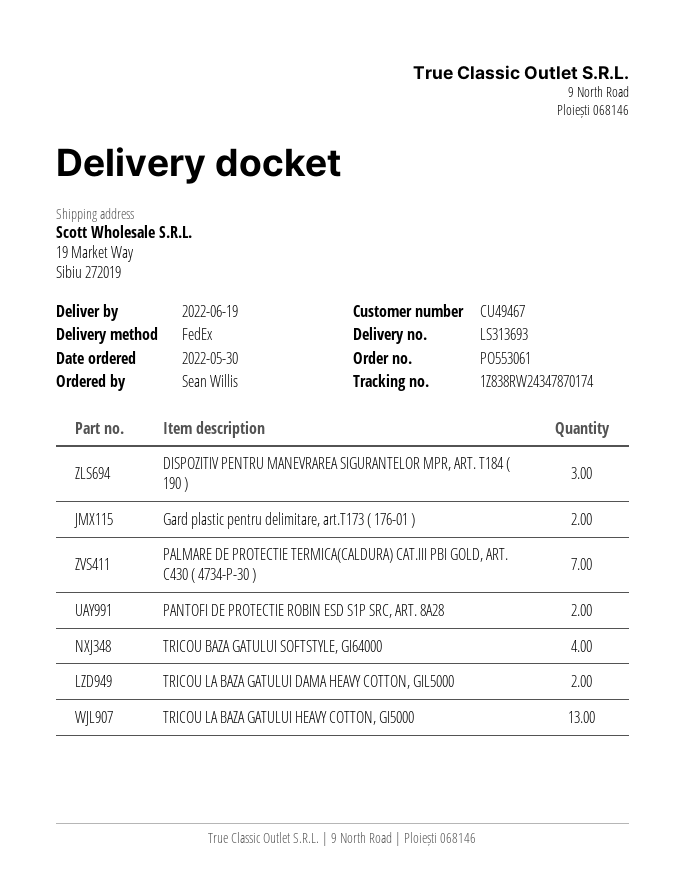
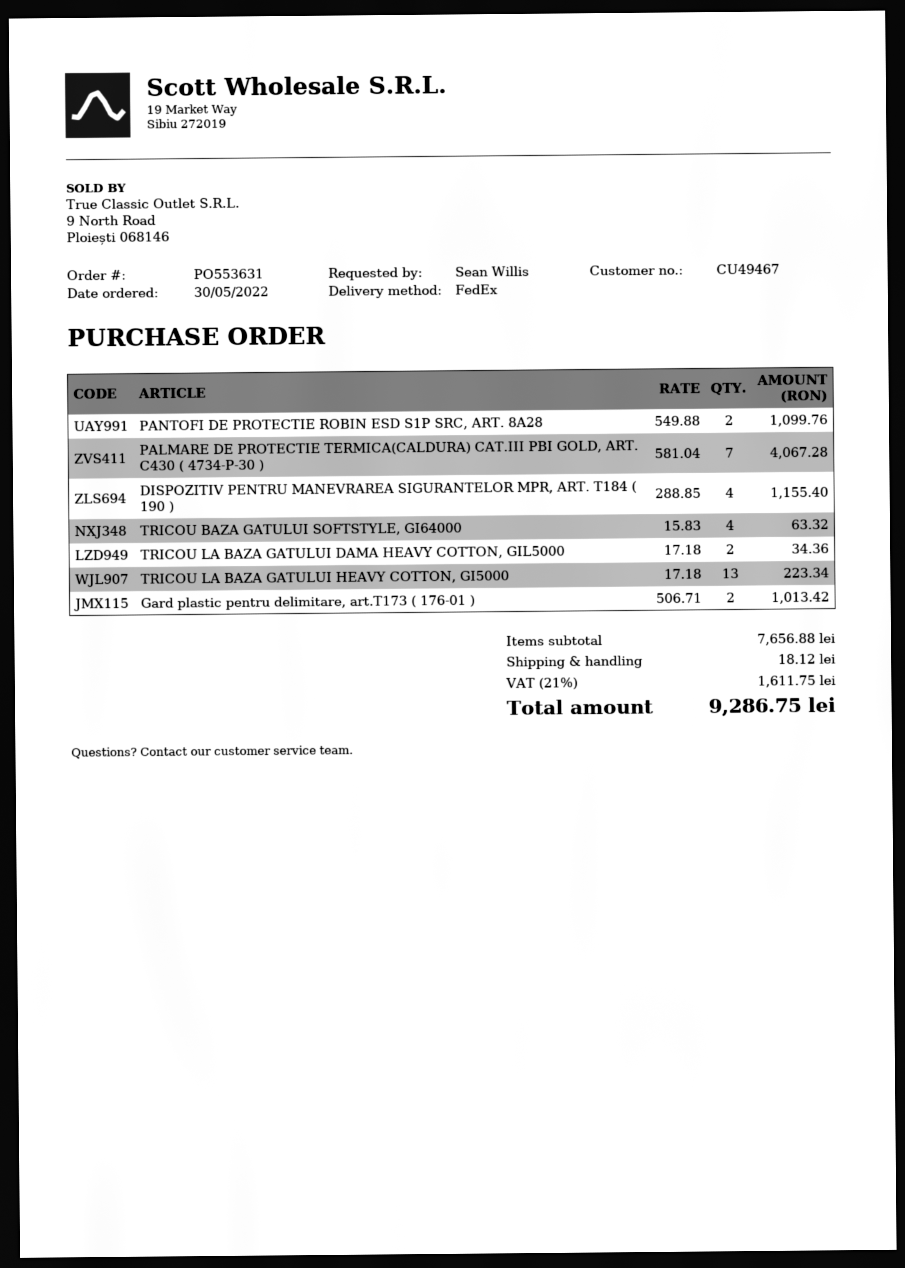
order number: PO553061 -> PO553631
DISPOZITIV PENTRU MANEVRAREA SIGURANTELOR MPR, ART. T184 ( 190 ): 3 -> 4

